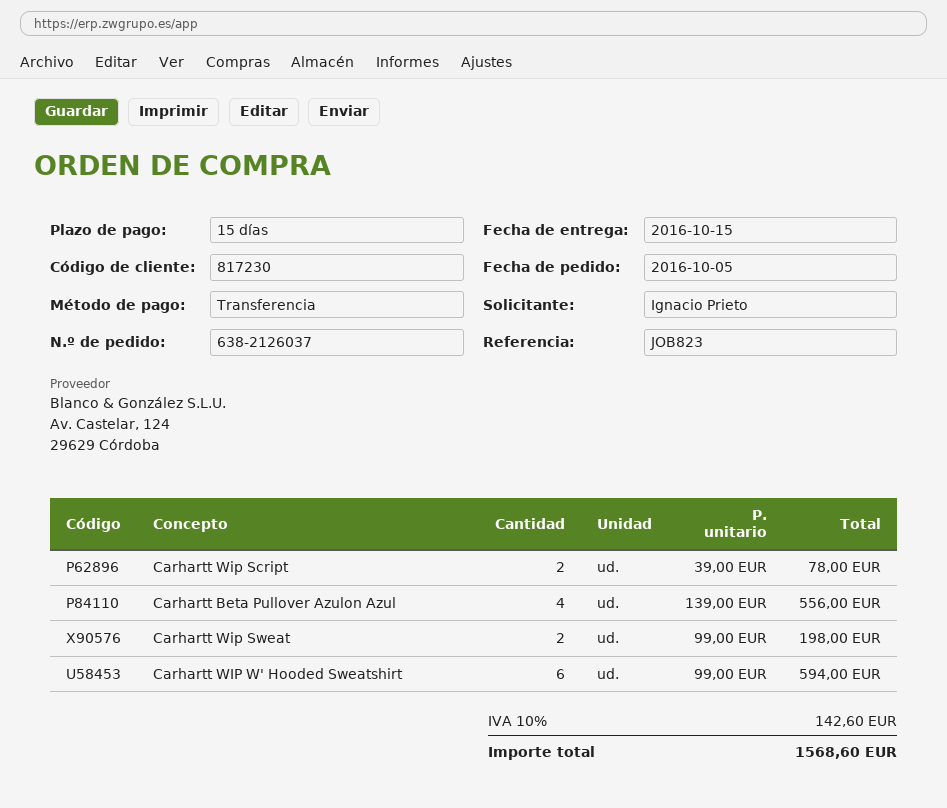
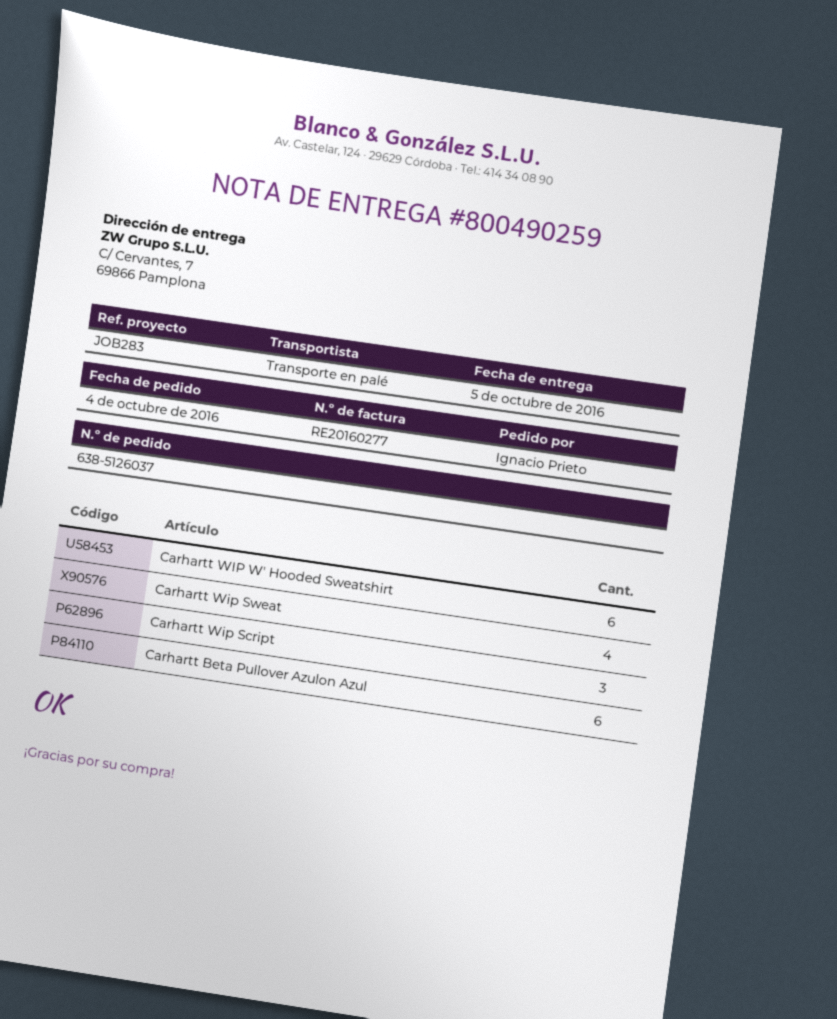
order number: 638-2126037 -> 638-5126037
order date: 2016-10-05 -> 2016-10-04
delivery date: 2016-10-15 -> 2016-10-05
reference: JOB823 -> JOB283
Carhartt Wip Script: 2 -> 3
Carhartt Beta Pullover Azulon Azul: 4 -> 6
Carhartt Wip Sweat: 2 -> 4

